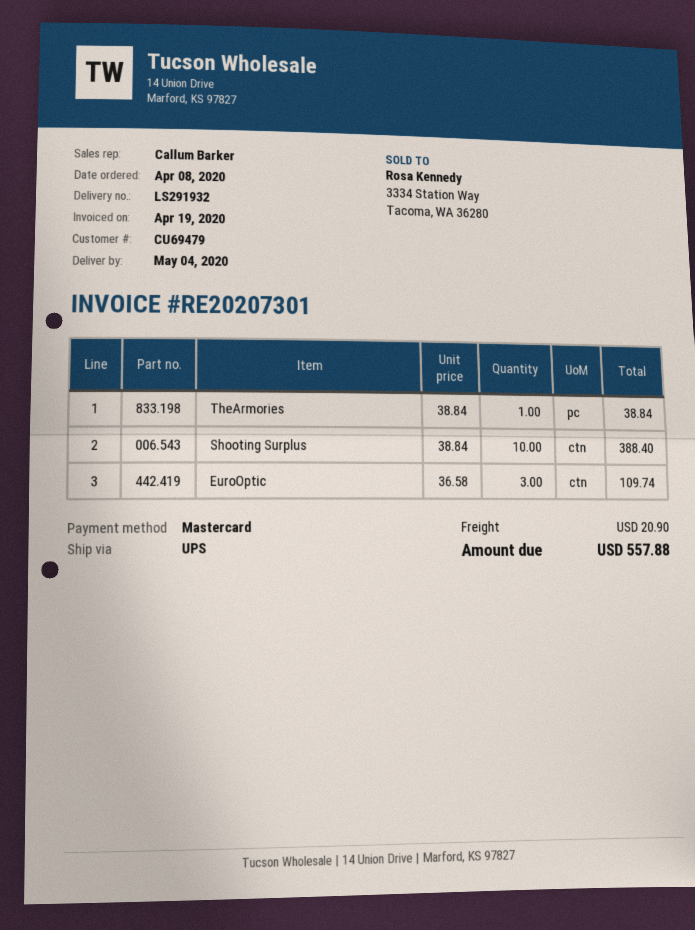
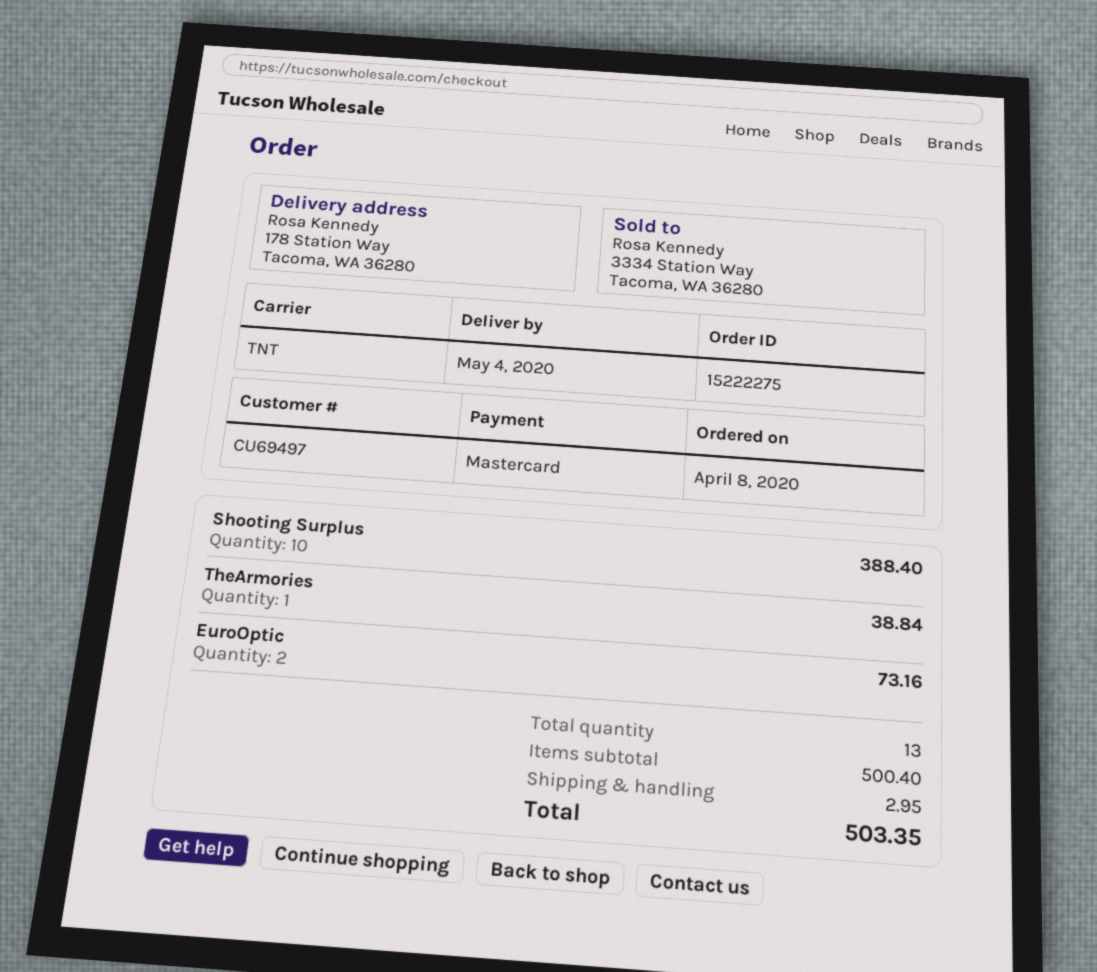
customer number: CU69479 -> CU69497
shipping method: UPS -> TNT
EuroOptic: 3 for 109.74 -> 2 for 73.16
shipping: 20.90 -> 2.95
total: 557.88 -> 503.35

